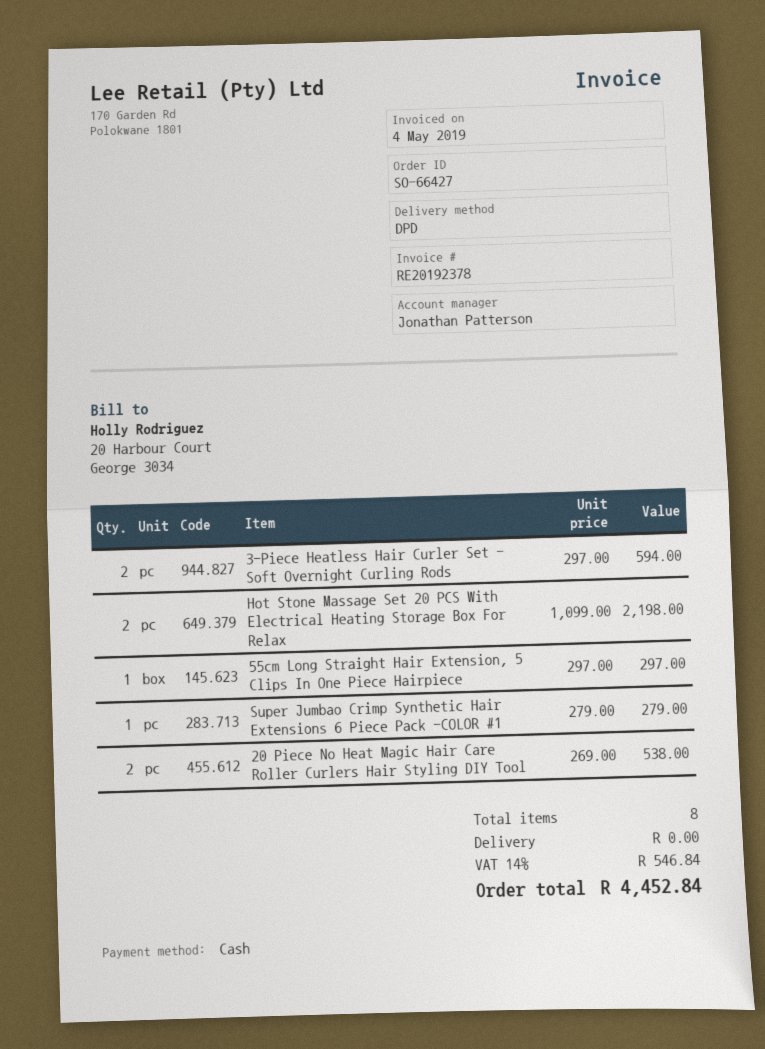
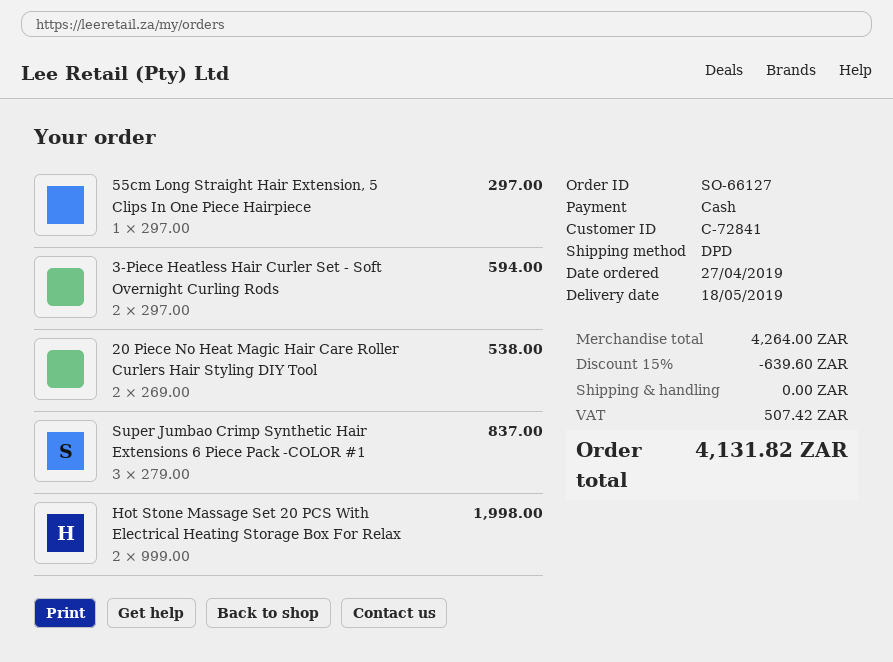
order number: SO-66427 -> SO-66127
Hot Stone Massage Set 20 PCS With Electrical Heating Storage Box For Relax: 2 x 1099.00 = 2198.00 -> 2 x 999.00 = 1998.00
Super Jumbao Crimp Synthetic Hair Extensions 6 Piece Pack -COLOR #1: 1 x 279.00 = 279.00 -> 3 x 279.00 = 837.00
discount: none -> 15% = 639.60
tax: 546.84 -> 507.42
total: 4452.84 -> 4131.82

